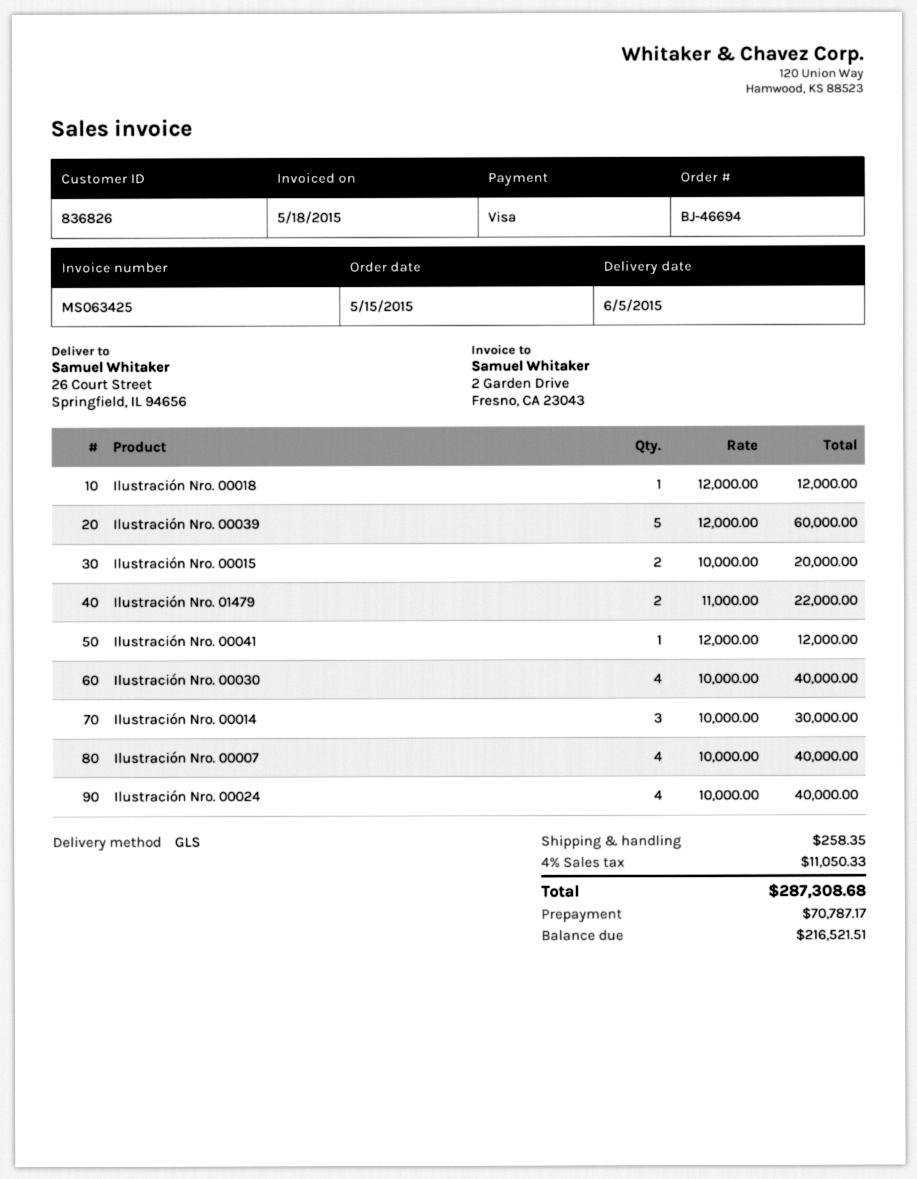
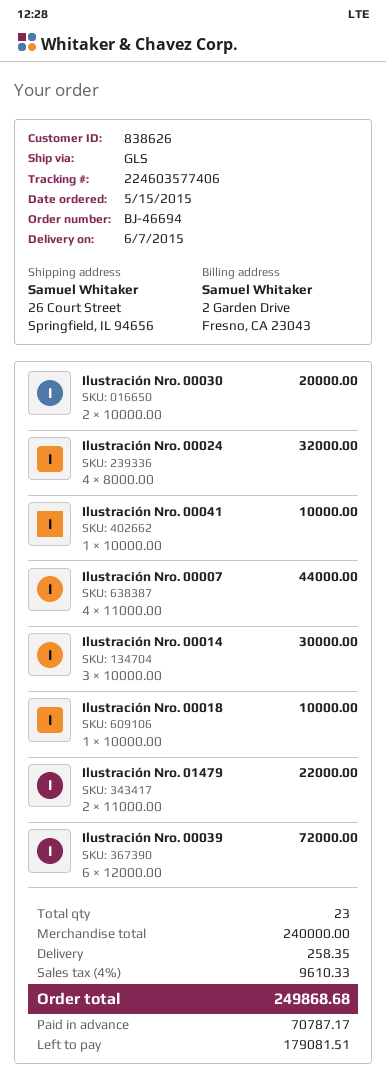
delivery date: 2015-06-05 -> 2015-06-07
customer number: 836826 -> 838626
Ilustración Nro. 00018: 1 x 12000.00 = 12000.00 -> 1 x 10000.00 = 10000.00
Ilustración Nro. 00039: 5 x 12000.00 = 60000.00 -> 6 x 12000.00 = 72000.00
Ilustración Nro. 00015: 2 x 10000.00 = 20000.00 -> none
Ilustración Nro. 00041: 1 x 12000.00 = 12000.00 -> 1 x 10000.00 = 10000.00
Ilustración Nro. 00030: 4 x 10000.00 = 40000.00 -> 2 x 10000.00 = 20000.00
Ilustración Nro. 00007: 4 x 10000.00 = 40000.00 -> 4 x 11000.00 = 44000.00
Ilustración Nro. 00024: 4 x 10000.00 = 40000.00 -> 4 x 8000.00 = 32000.00
tax: 4% = 11050.33 -> 4% = 9610.33
total: 287308.68 -> 249868.68
balance: 216521.51 -> 179081.51

